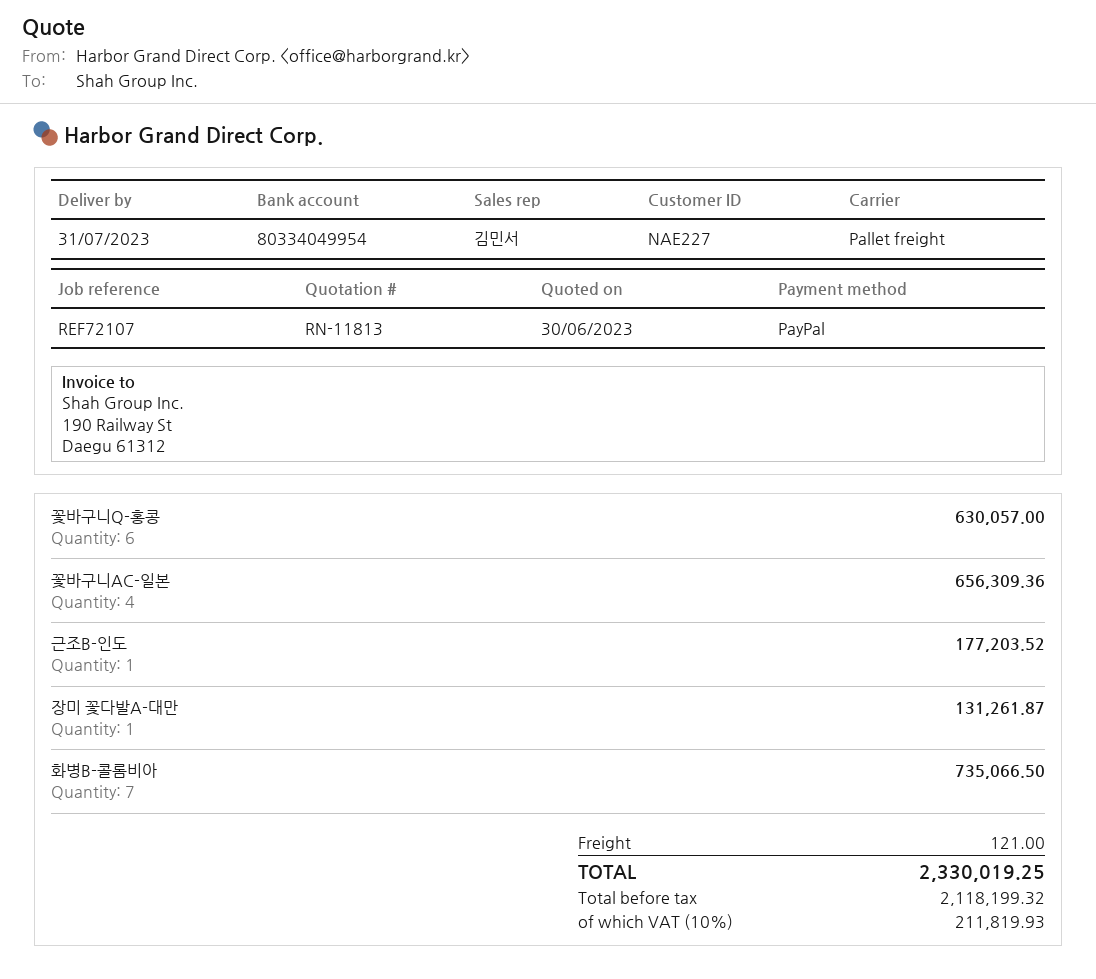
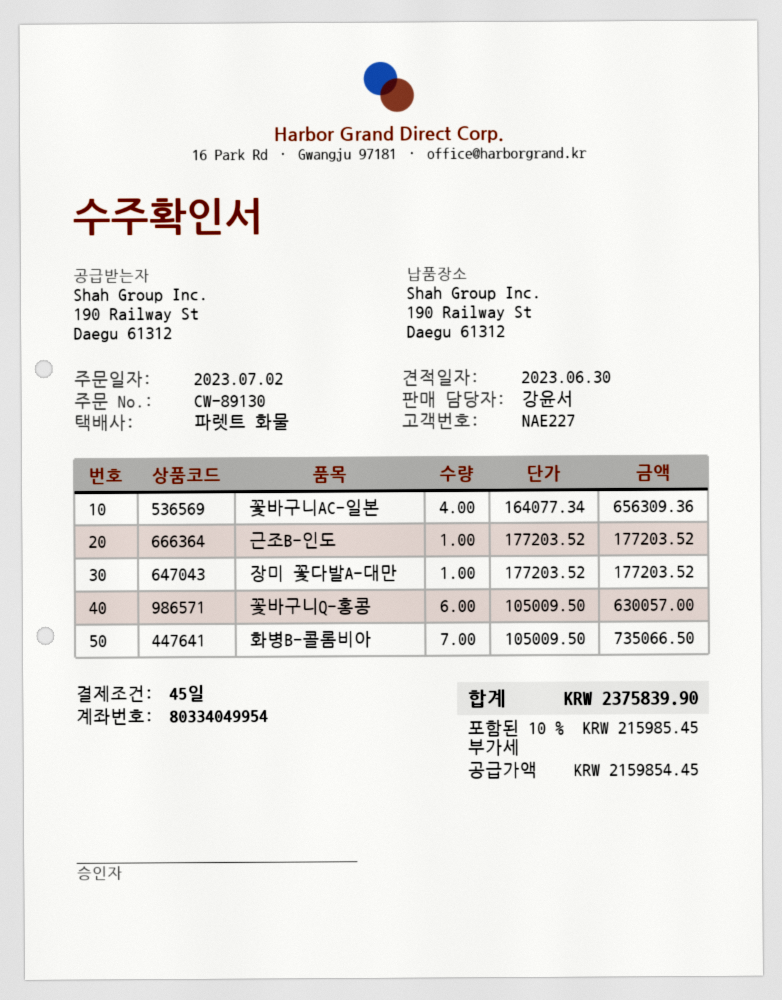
sales rep: 김민서 -> 강윤서
장미 꽃다발A-대만: 1 for 131261.87 -> 1 for 177203.52
shipping: 121.00 -> none
net: 2118199.32 -> 2159854.45
tax: 10% = 211819.93 -> 10% = 215985.45
total: 2330019.25 -> 2375839.90

